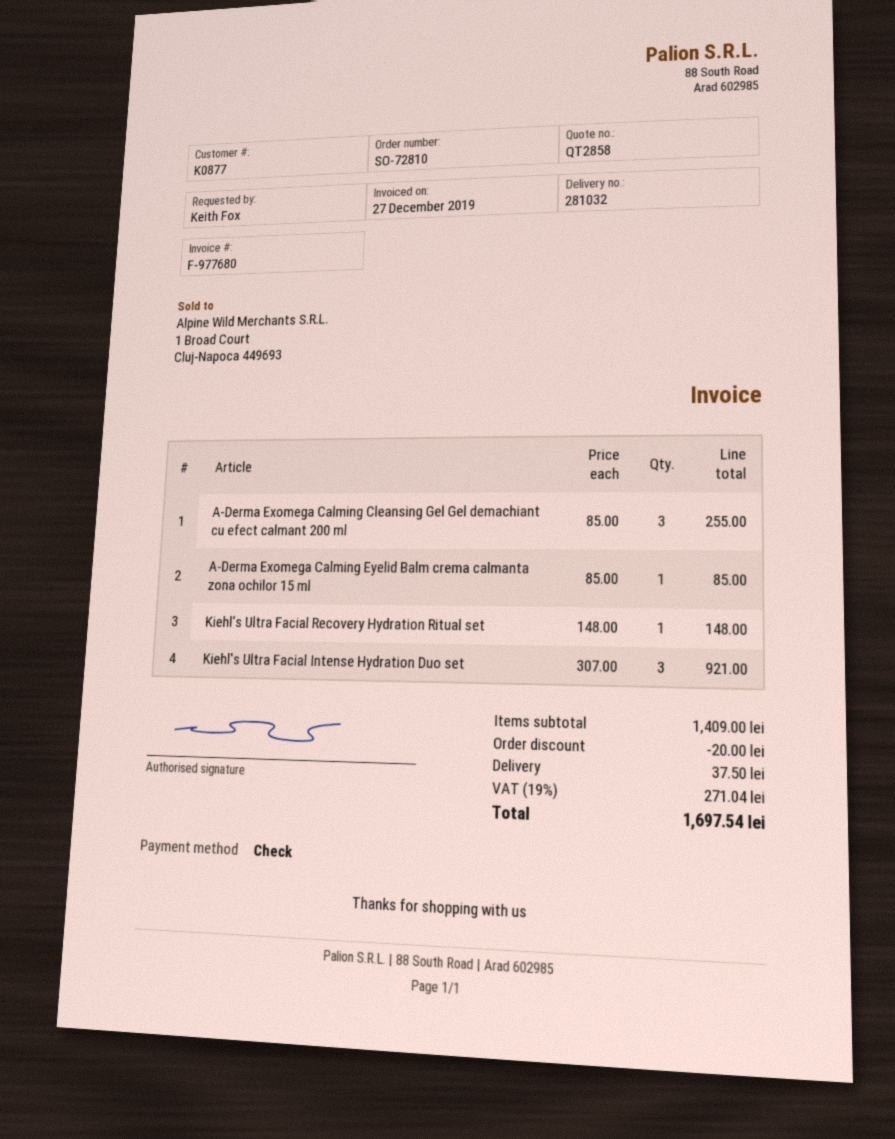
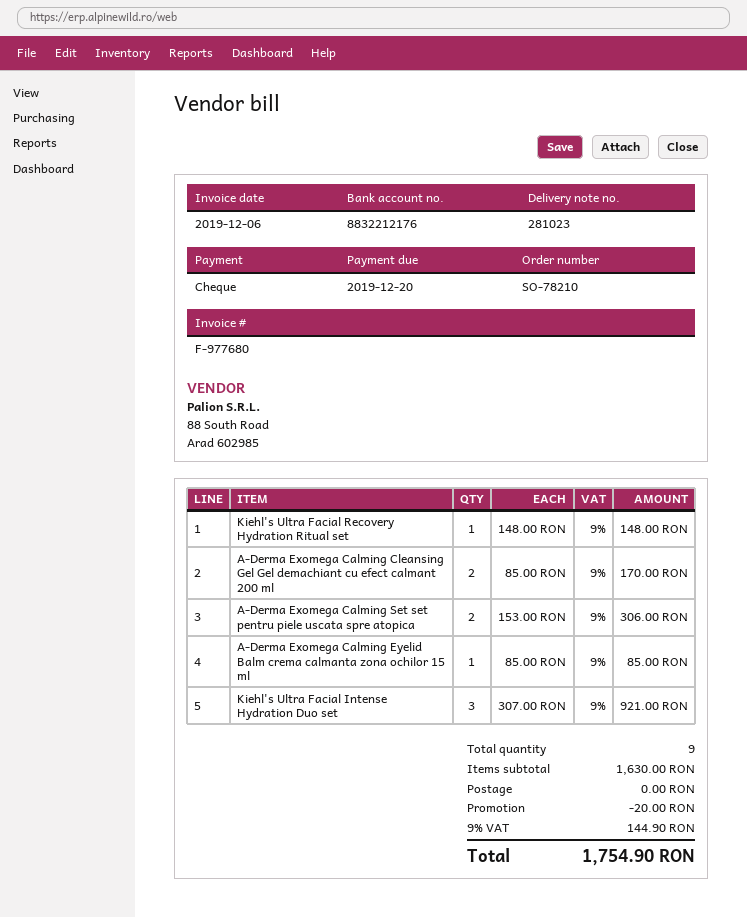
order number: SO-72810 -> SO-78210
delivery note number: 281032 -> 281023
invoice date: 2019-12-27 -> 2019-12-06
A-Derma Exomega Calming Cleansing Gel Gel demachiant cu efect calmant 200 ml: 3 x 85.00 = 255.00 -> 2 x 85.00 = 170.00
A-Derma Exomega Calming Set set pentru piele uscata spre atopica: none -> 2 x 153.00 = 306.00
subtotal: 1409.00 -> 1630.00
shipping: 37.50 -> 0.00
tax: 19% = 271.04 -> 9% = 144.90
total: 1697.54 -> 1754.90

